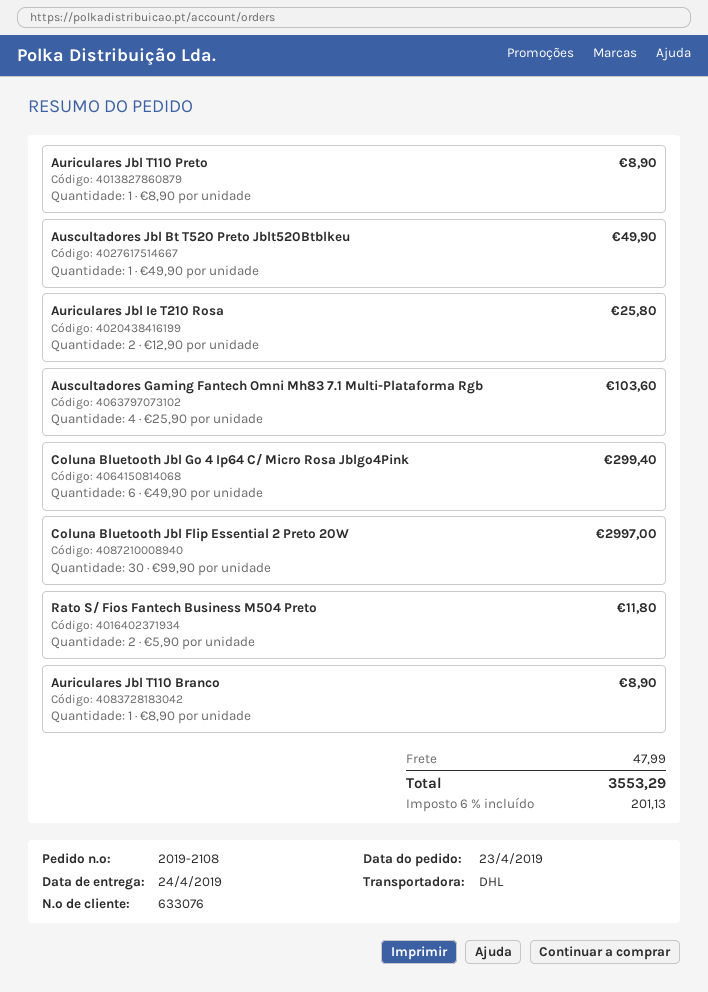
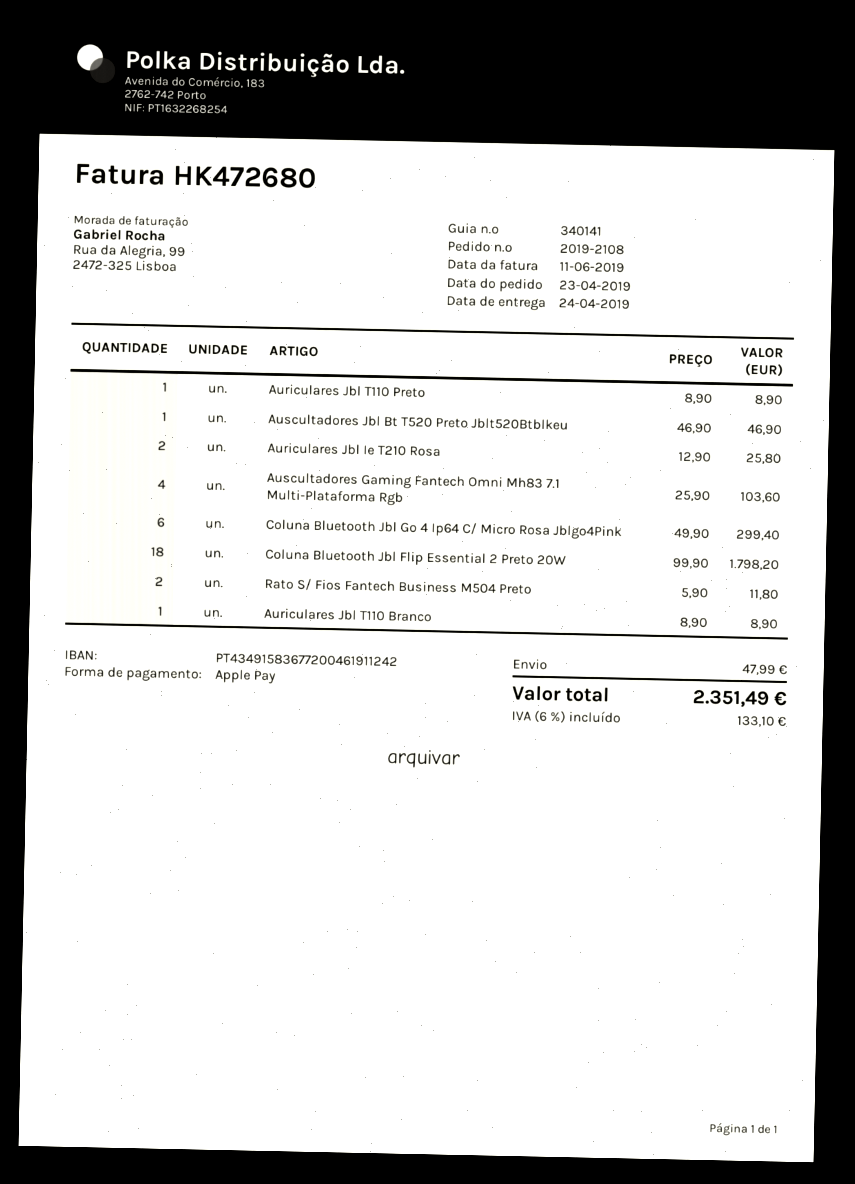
Auscultadores Jbl Bt T520 Preto Jblt520Btblkeu: 1 x 49.90 = 49.90 -> 1 x 46.90 = 46.90
Coluna Bluetooth Jbl Flip Essential 2 Preto 20W: 30 x 99.90 = 2997.00 -> 18 x 99.90 = 1798.20
tax: 6% = 201.13 -> 6% = 133.10
total: 3553.29 -> 2351.49

